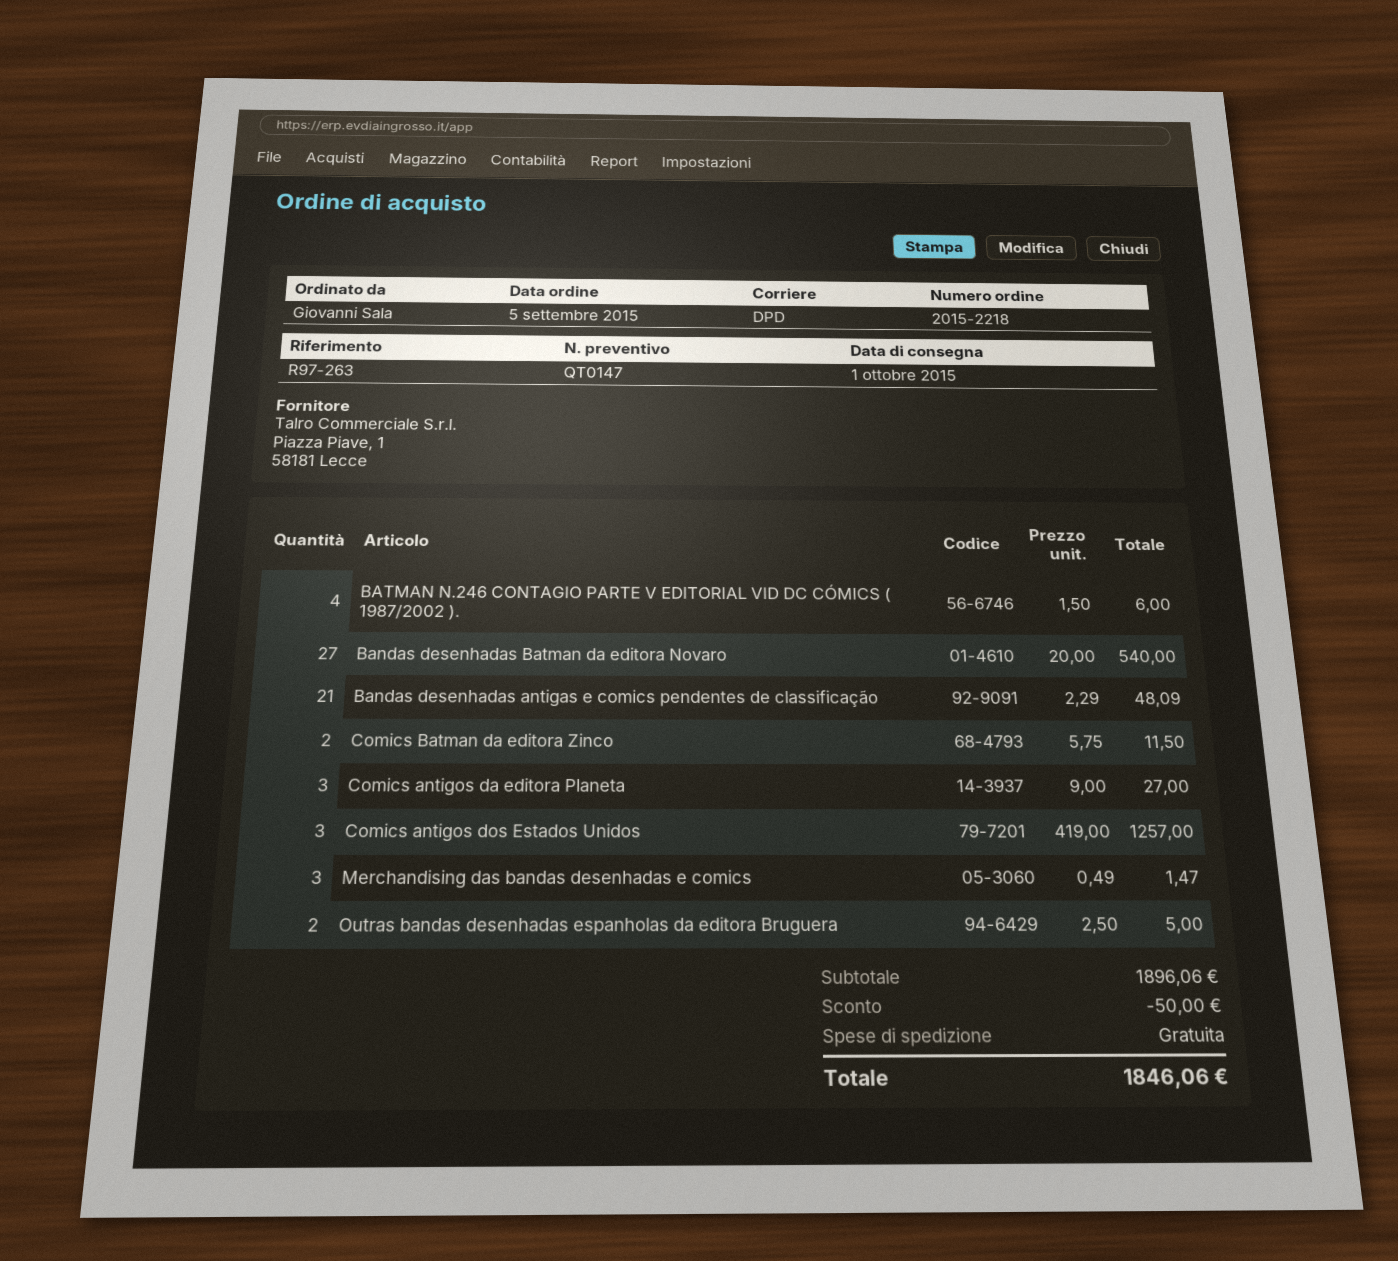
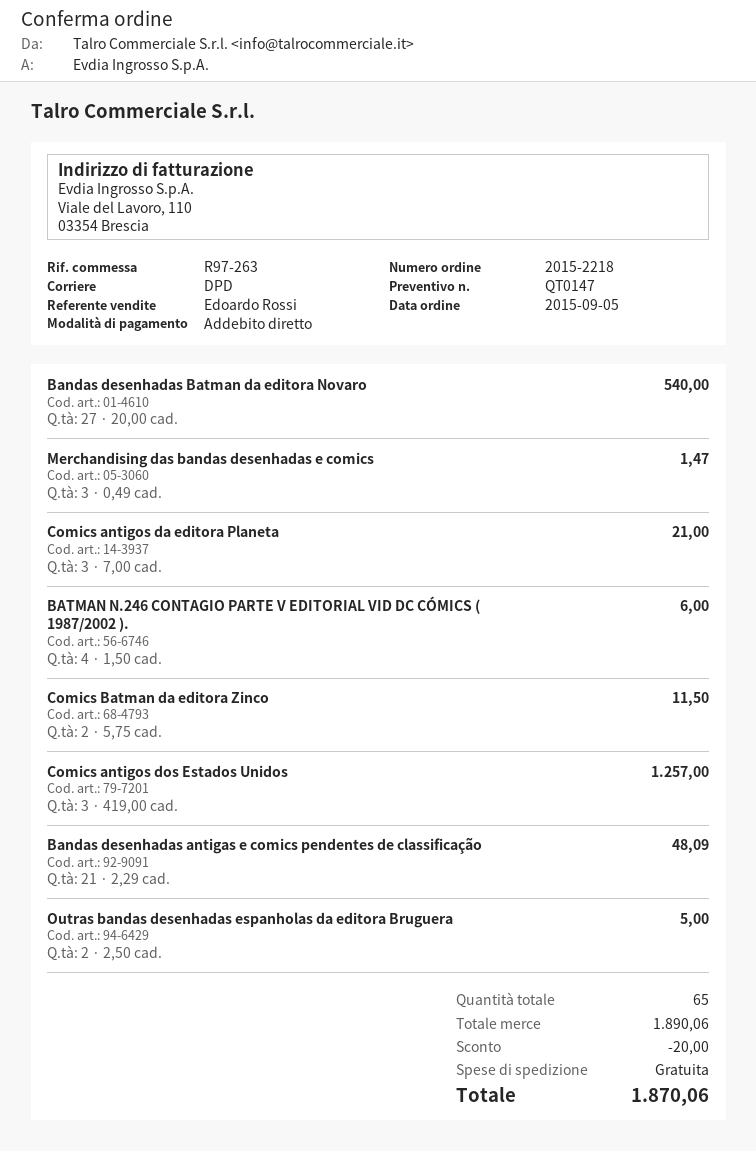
Comics antigos da editora Planeta: 3 x 9.00 = 27.00 -> 3 x 7.00 = 21.00
subtotal: 1896.06 -> 1890.06
discount: 50.00 -> 20.00
total: 1846.06 -> 1870.06

